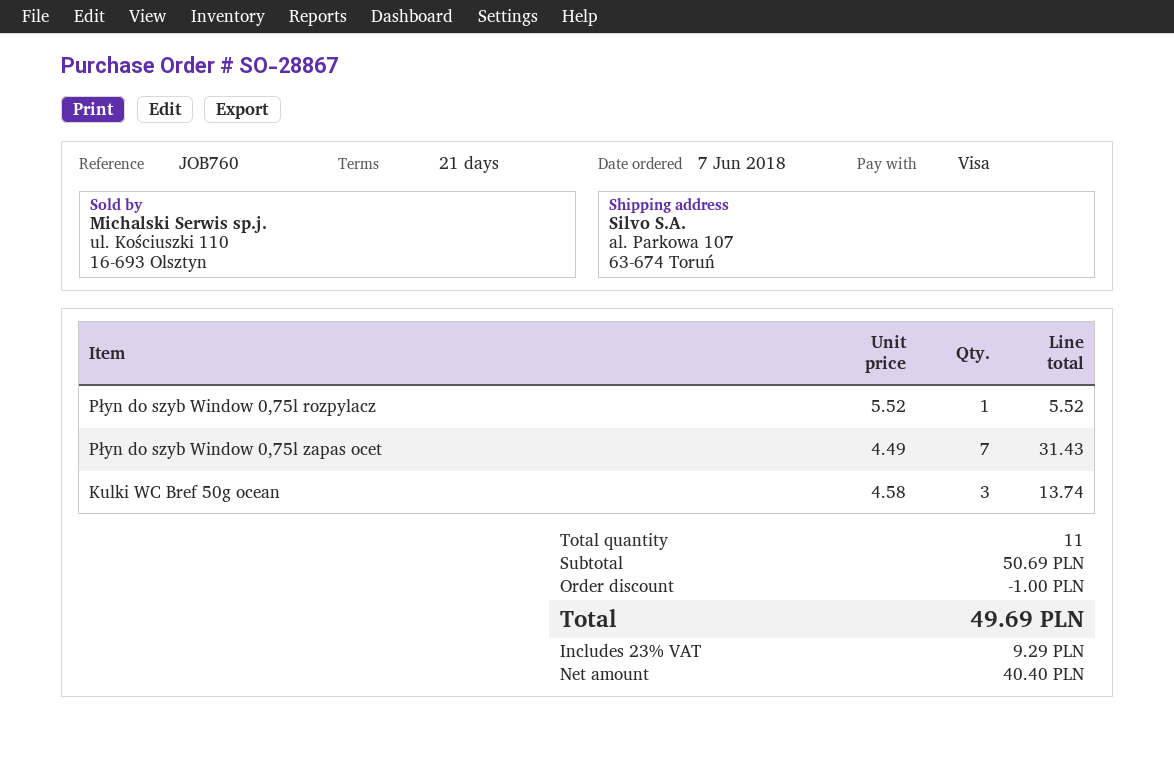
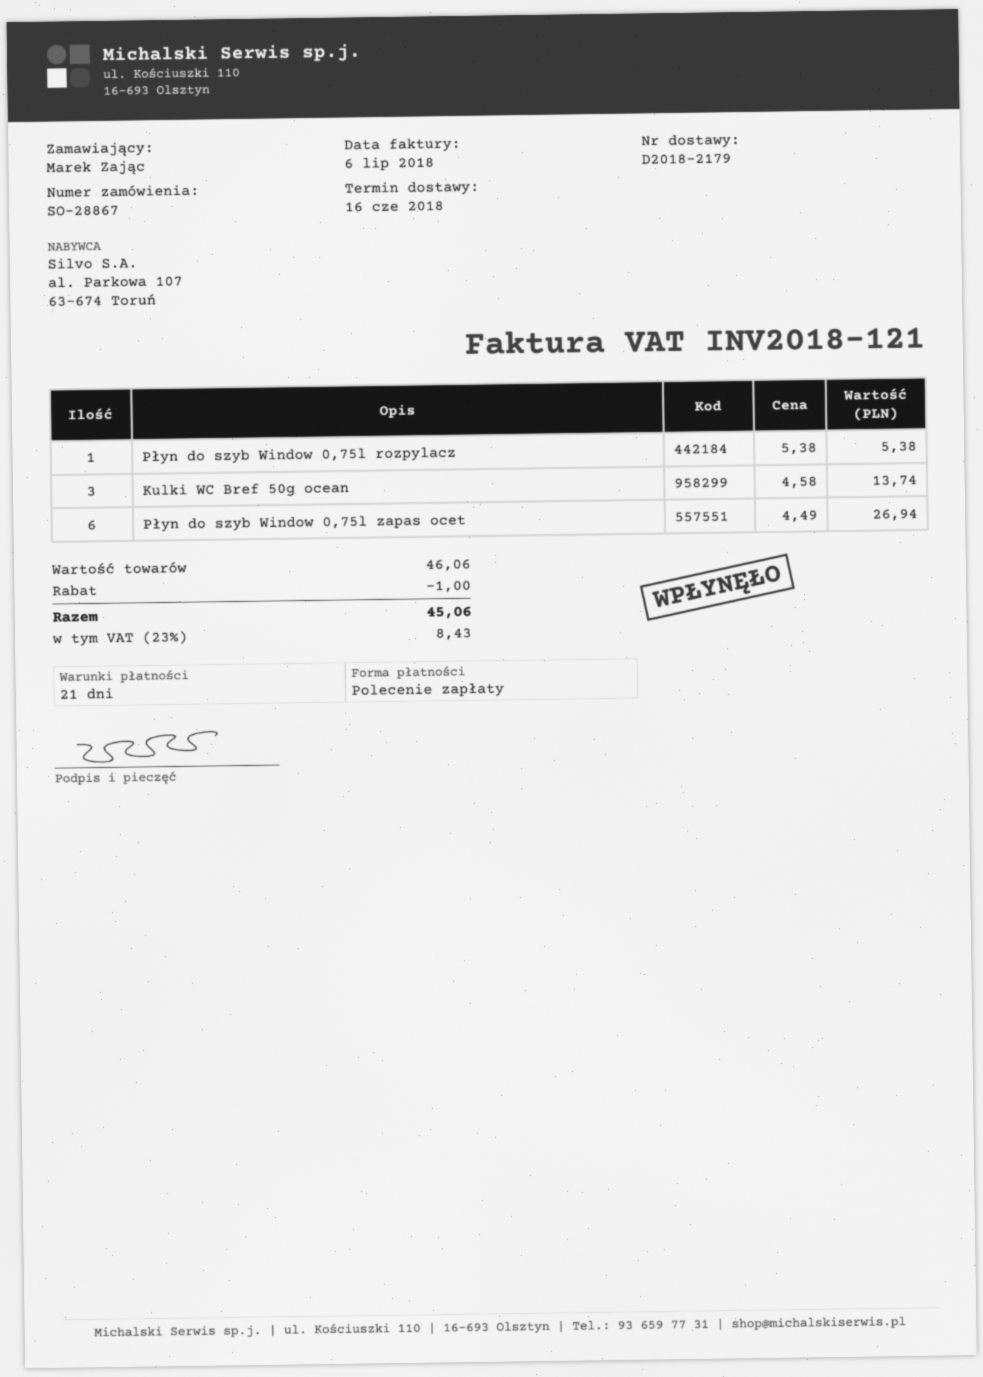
payment method: Visa -> direct debit
Płyn do szyb Window 0,75l rozpylacz: 1 x 5.52 = 5.52 -> 1 x 5.38 = 5.38
Płyn do szyb Window 0,75l zapas ocet: 7 x 4.49 = 31.43 -> 6 x 4.49 = 26.94
subtotal: 50.69 -> 46.06
tax: 23% = 9.29 -> 23% = 8.43
total: 49.69 -> 45.06

